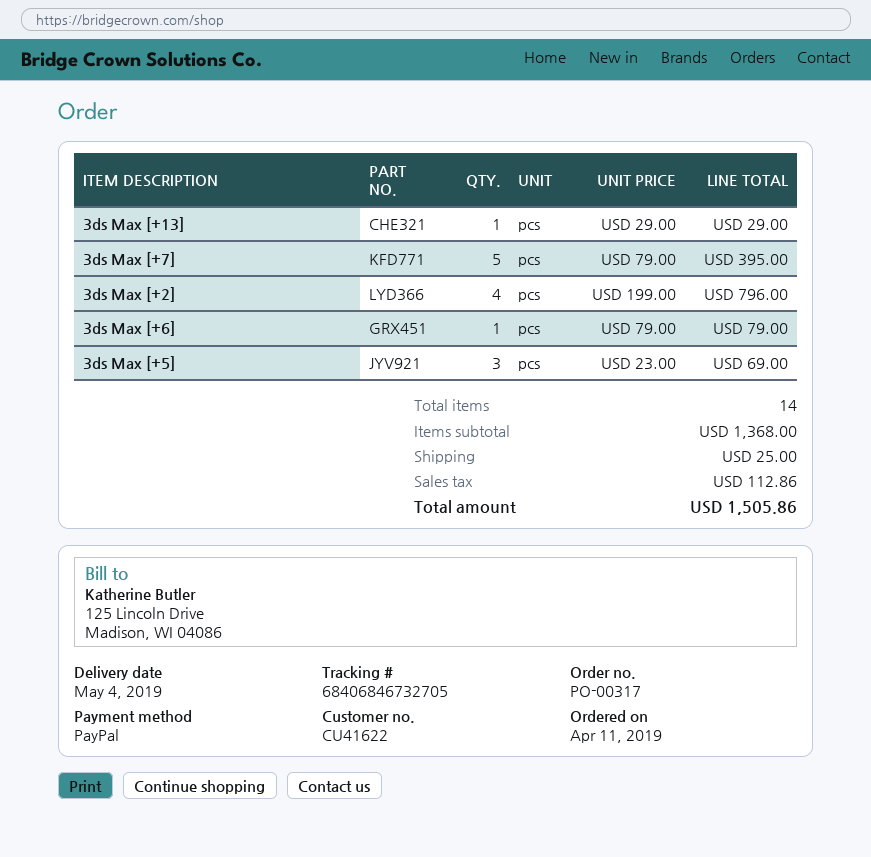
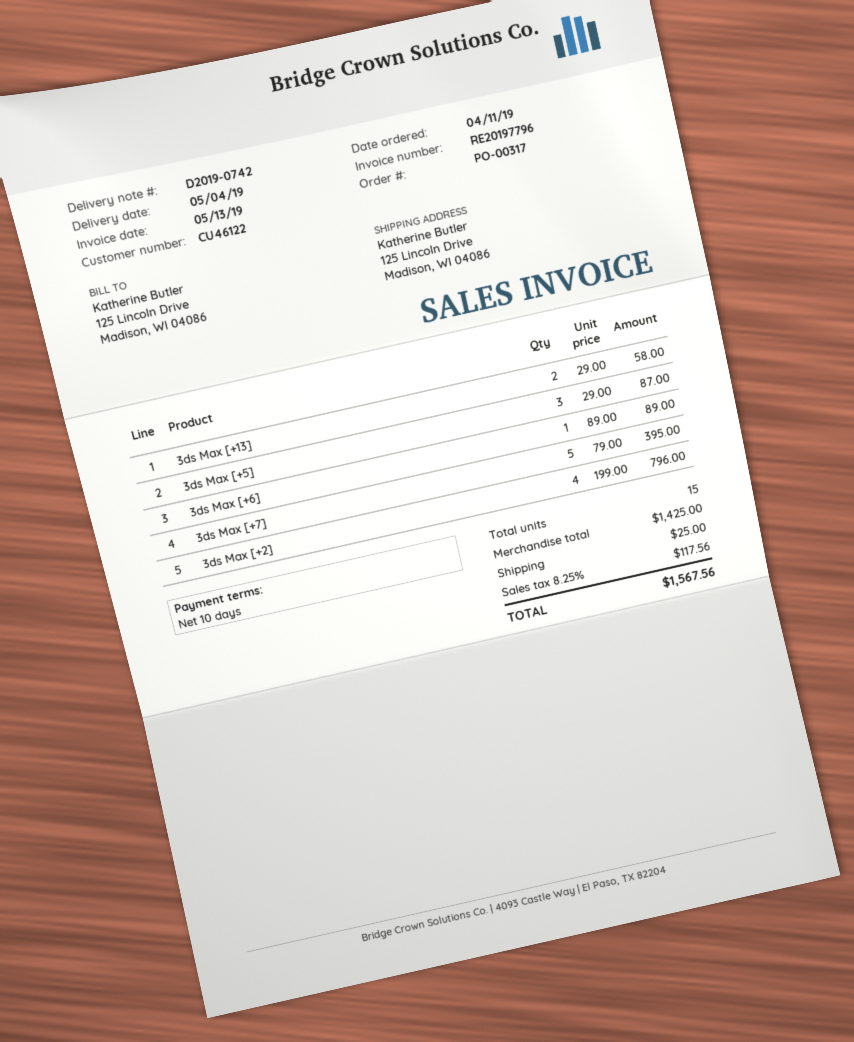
customer number: CU41622 -> CU46122
3ds Max [+13]: 1 x 29.00 = 29.00 -> 2 x 29.00 = 58.00
3ds Max [+6]: 1 x 79.00 = 79.00 -> 1 x 89.00 = 89.00
3ds Max [+5]: 3 x 23.00 = 69.00 -> 3 x 29.00 = 87.00
total quantity: 14 -> 15
subtotal: 1368.00 -> 1425.00
tax: 112.86 -> 117.56
total: 1505.86 -> 1567.56

